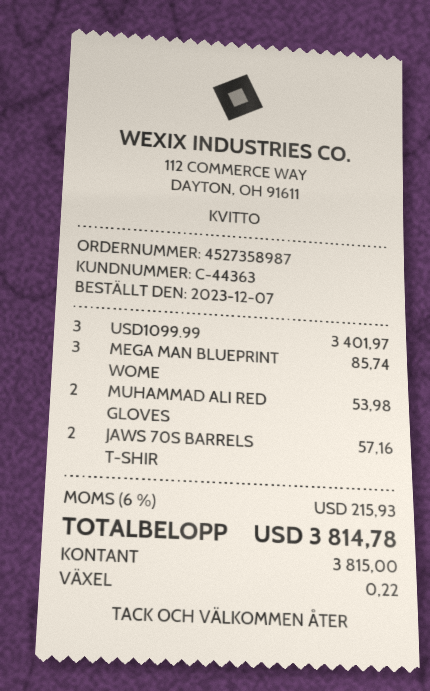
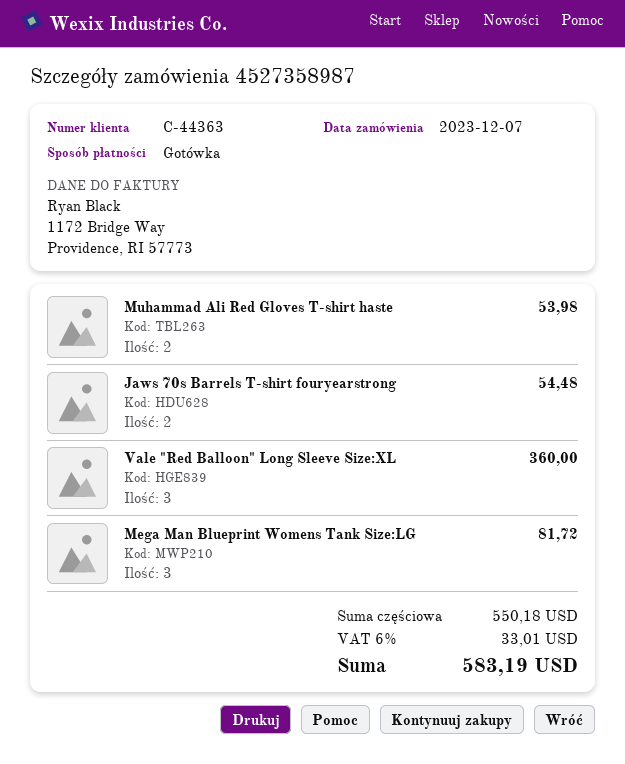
USD1099.99: 3 for 3401.97 -> none
MEGA MAN BLUEPRINT WOME: 3 for 85.74 -> 3 for 81.72
JAWS 70S BARRELS T-SHIR: 2 for 57.16 -> 2 for 54.48
Vale "Red Balloon" Long Sleeve Size:XL: none -> 3 for 360.00
tax: 6% = 215.93 -> 6% = 33.01
total: 3814.78 -> 583.19

